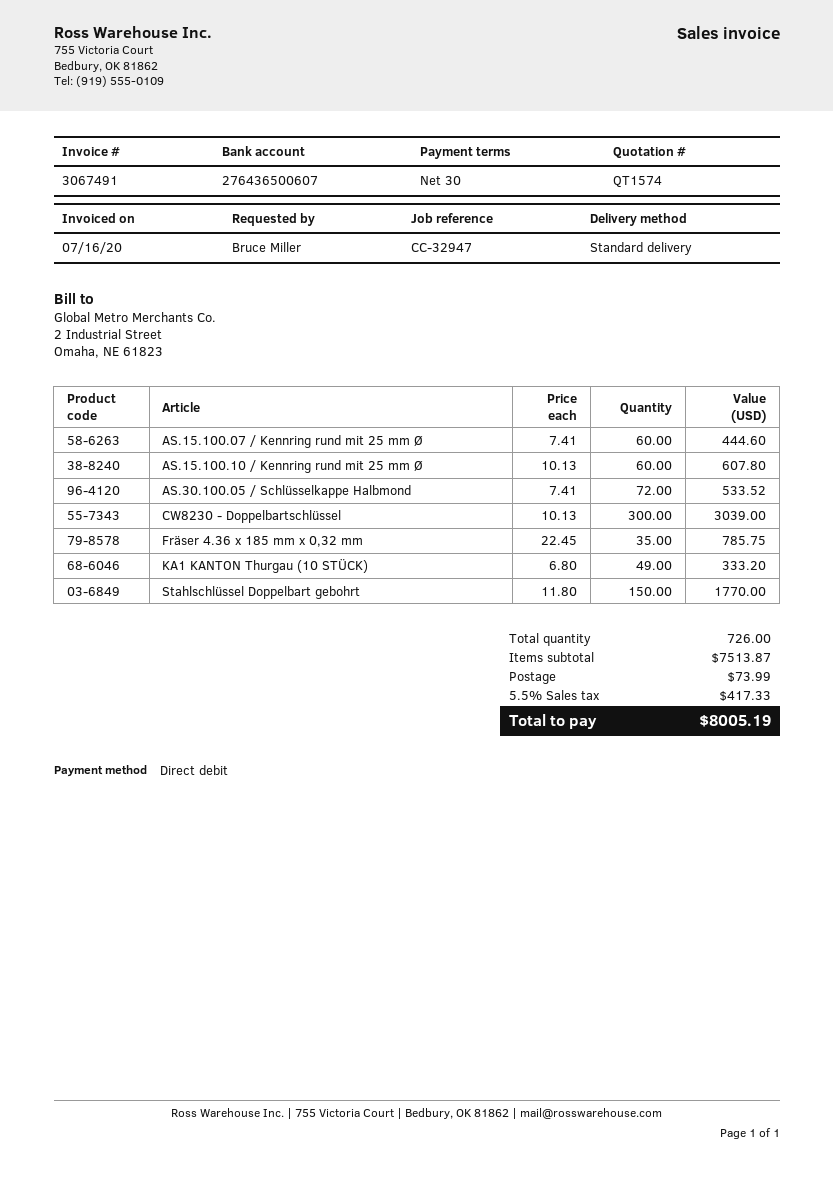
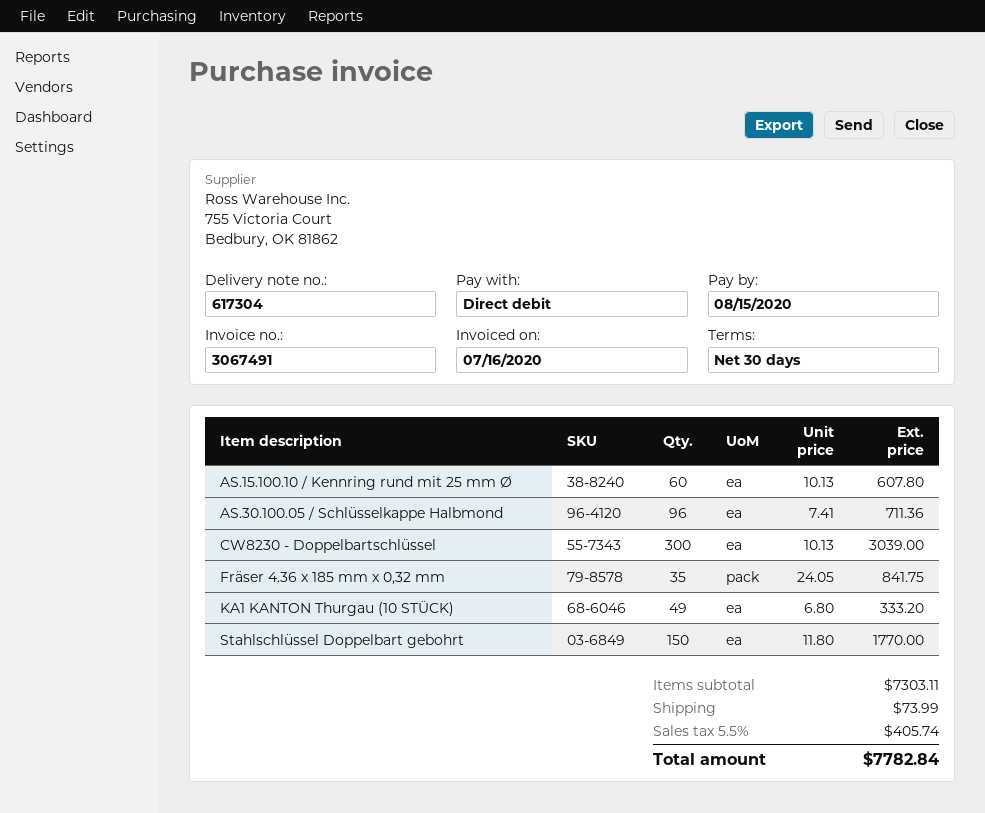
AS.15.100.07 / Kennring rund mit 25 mm Ø: 60 x 7.41 = 444.60 -> none
AS.30.100.05 / Schlüsselkappe Halbmond: 72 x 7.41 = 533.52 -> 96 x 7.41 = 711.36
Fräser 4.36 x 185 mm x 0,32 mm: 35 x 22.45 = 785.75 -> 35 x 24.05 = 841.75
subtotal: 7513.87 -> 7303.11
tax: 5.5% = 417.33 -> 5.5% = 405.74
total: 8005.19 -> 7782.84

